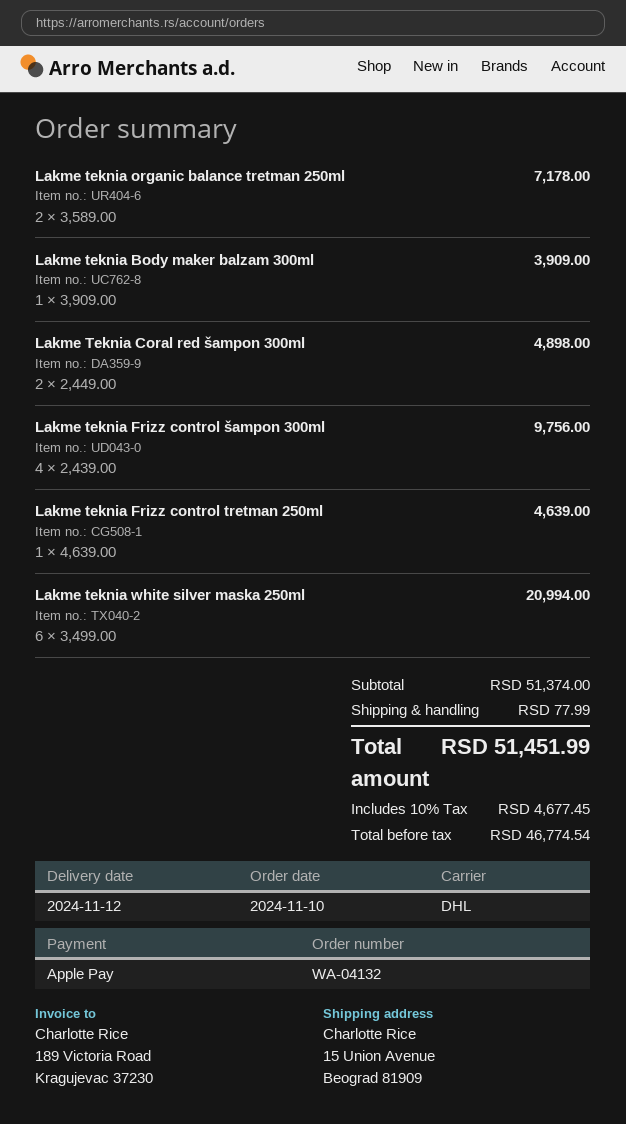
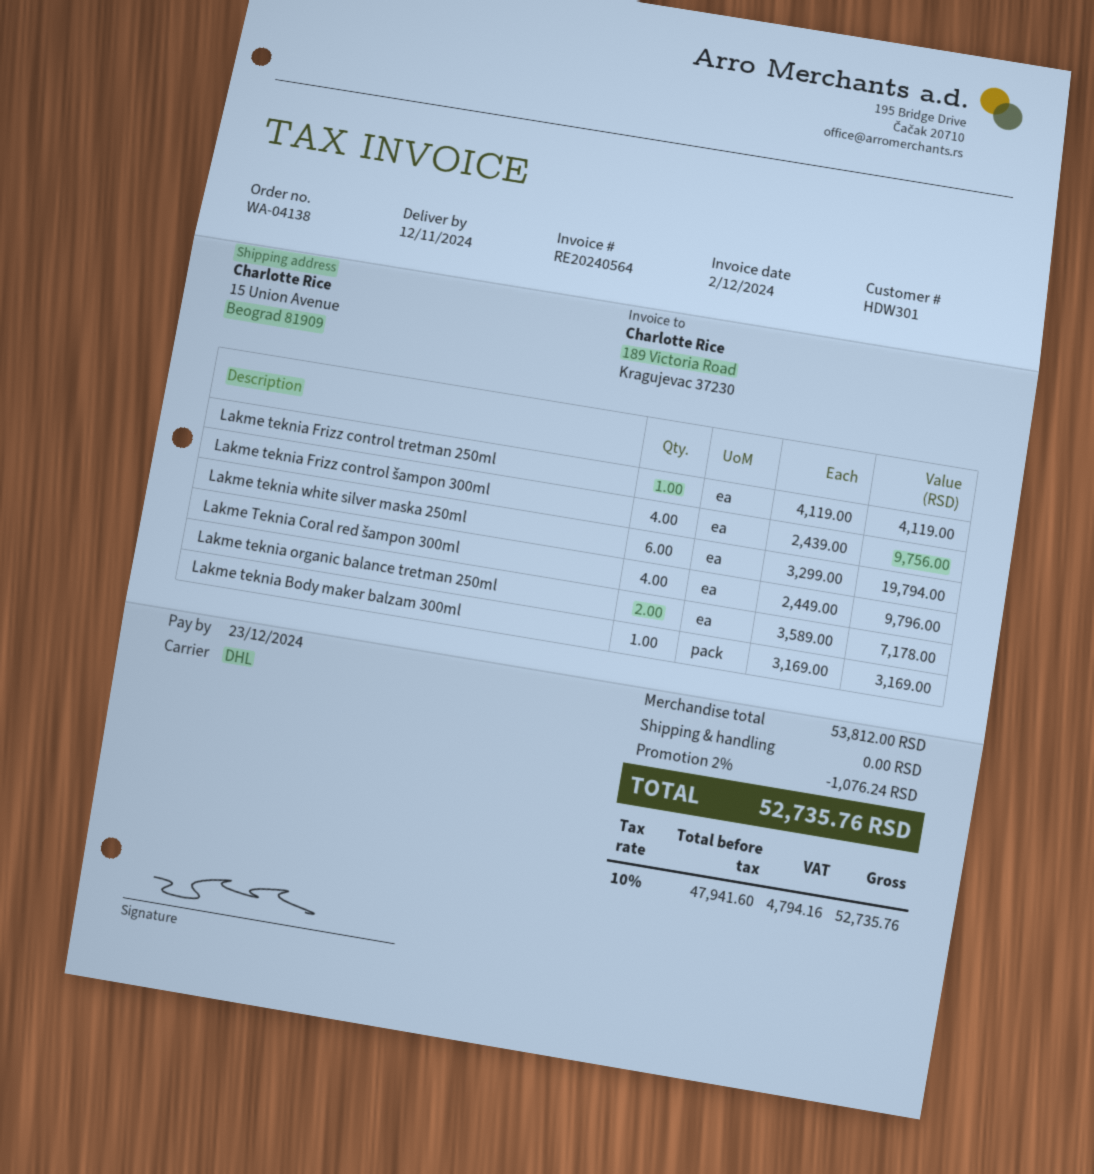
order number: WA-04132 -> WA-04138
Lakme teknia Body maker balzam 300ml: 1 x 3909.00 = 3909.00 -> 1 x 3169.00 = 3169.00
Lakme Teknia Coral red šampon 300ml: 2 x 2449.00 = 4898.00 -> 4 x 2449.00 = 9796.00
Lakme teknia Frizz control tretman 250ml: 1 x 4639.00 = 4639.00 -> 1 x 4119.00 = 4119.00
Lakme teknia white silver maska 250ml: 6 x 3499.00 = 20994.00 -> 6 x 3299.00 = 19794.00
subtotal: 51374.00 -> 53812.00
discount: none -> 2% = 1076.24
shipping: 77.99 -> 0.00
net: 46774.54 -> 47941.60
tax: 10% = 4677.45 -> 10% = 4794.16
total: 51451.99 -> 52735.76

